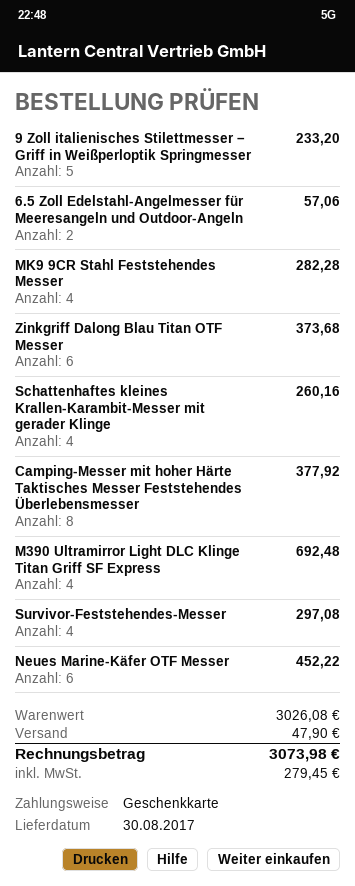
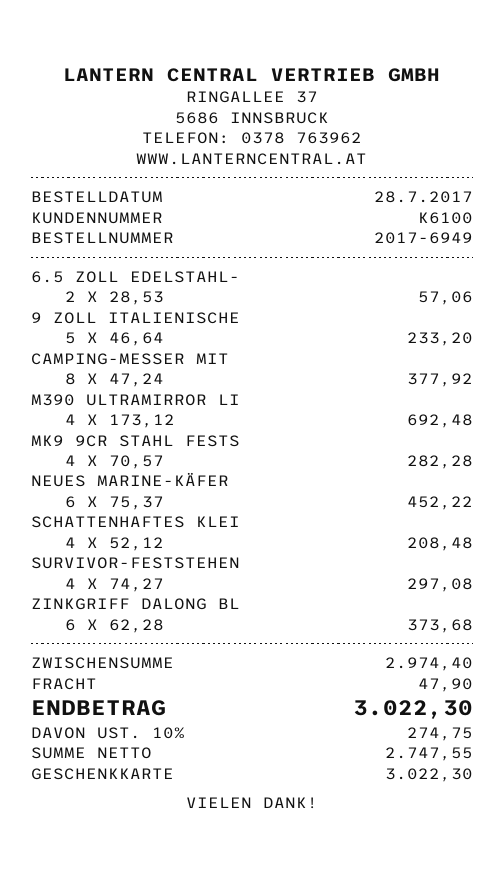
Schattenhaftes kleines Krallen-Karambit-Messer mit gerader Klinge: 4 for 260.16 -> 4 for 208.48
subtotal: 3026.08 -> 2974.40
tax: 279.45 -> 274.75
total: 3073.98 -> 3022.30

